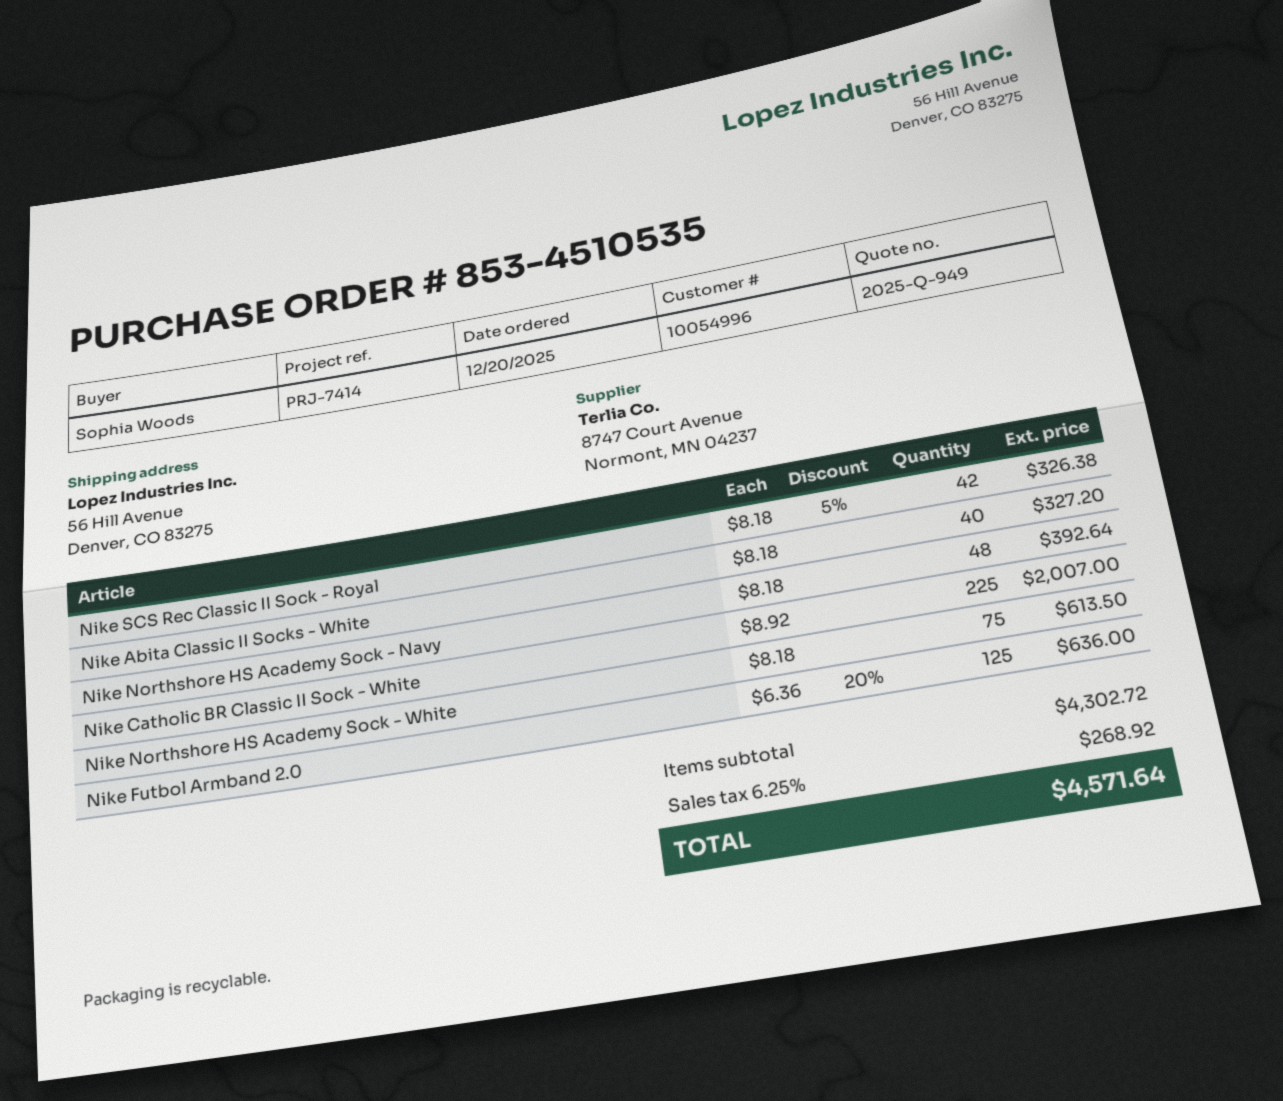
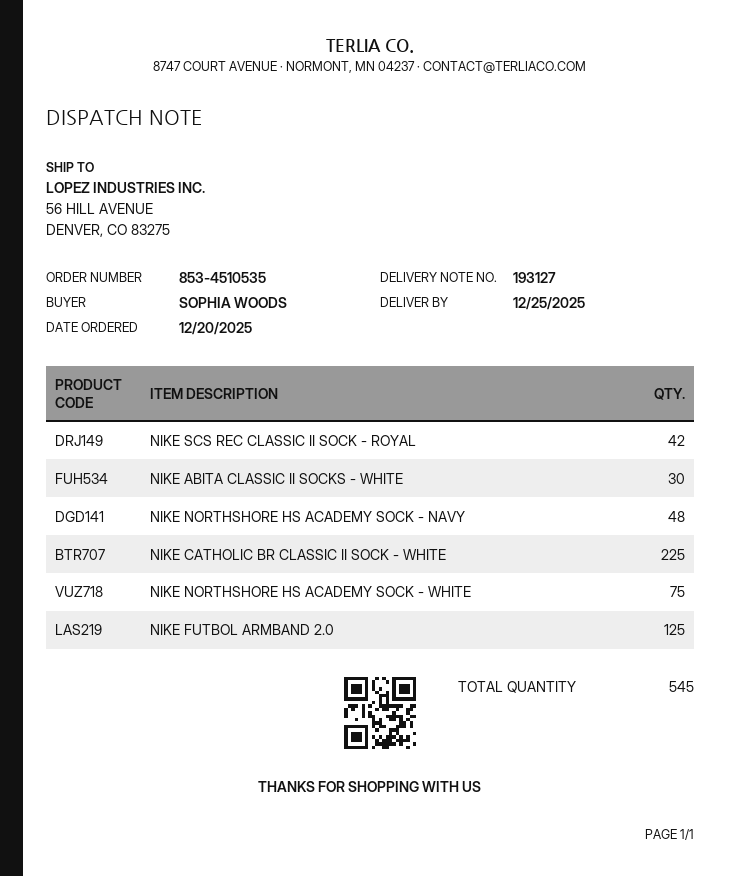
Nike Abita Classic II Socks - White: 40 -> 30

